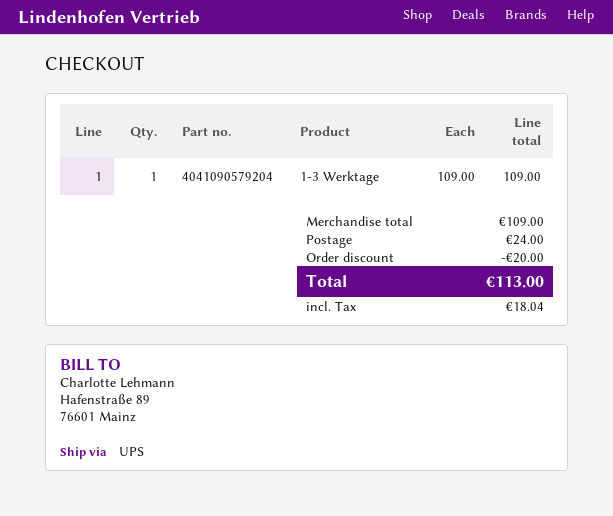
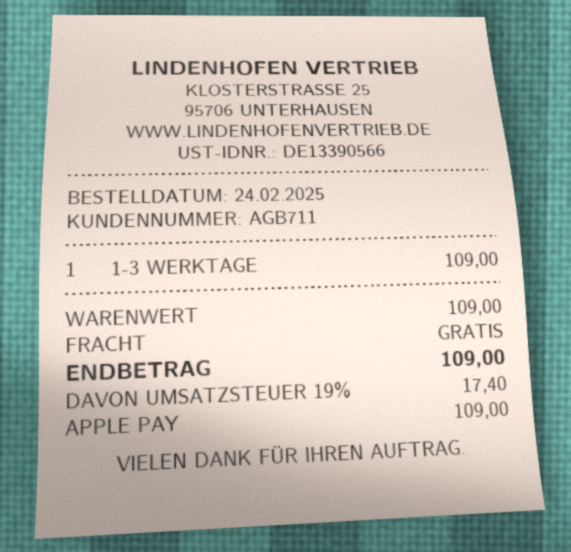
discount: 20.00 -> none
shipping: 24.00 -> 0.00
tax: 18.04 -> 17.40
total: 113.00 -> 109.00

